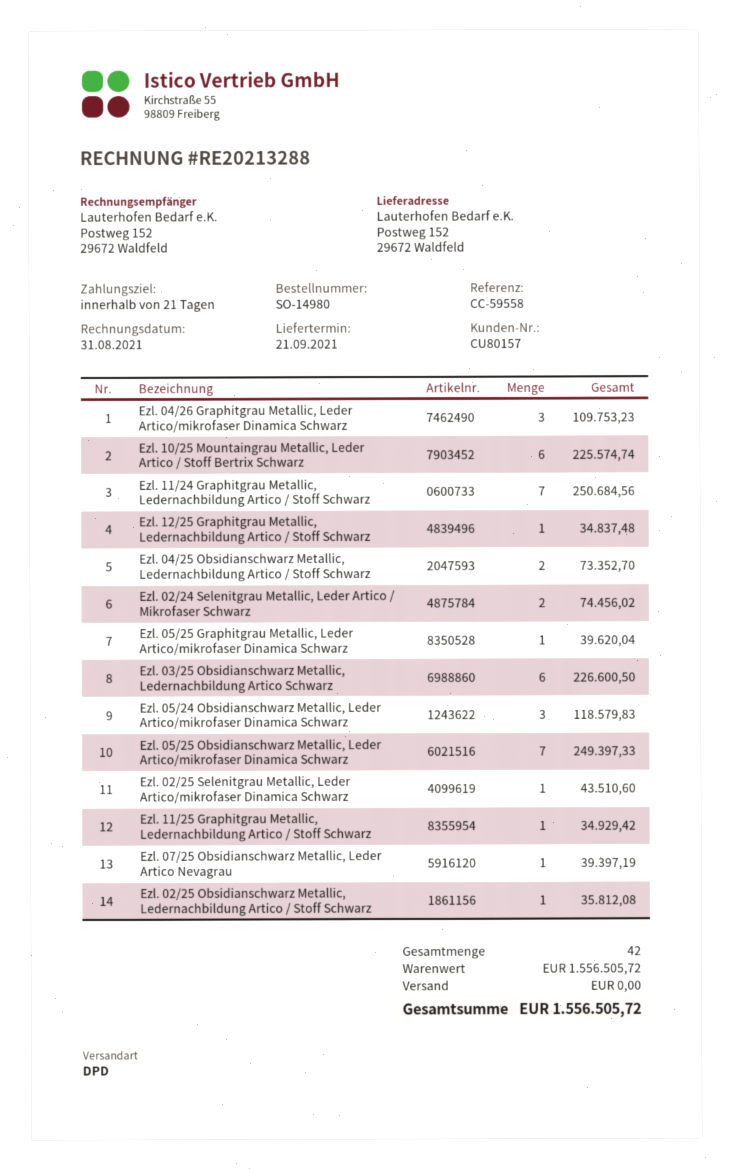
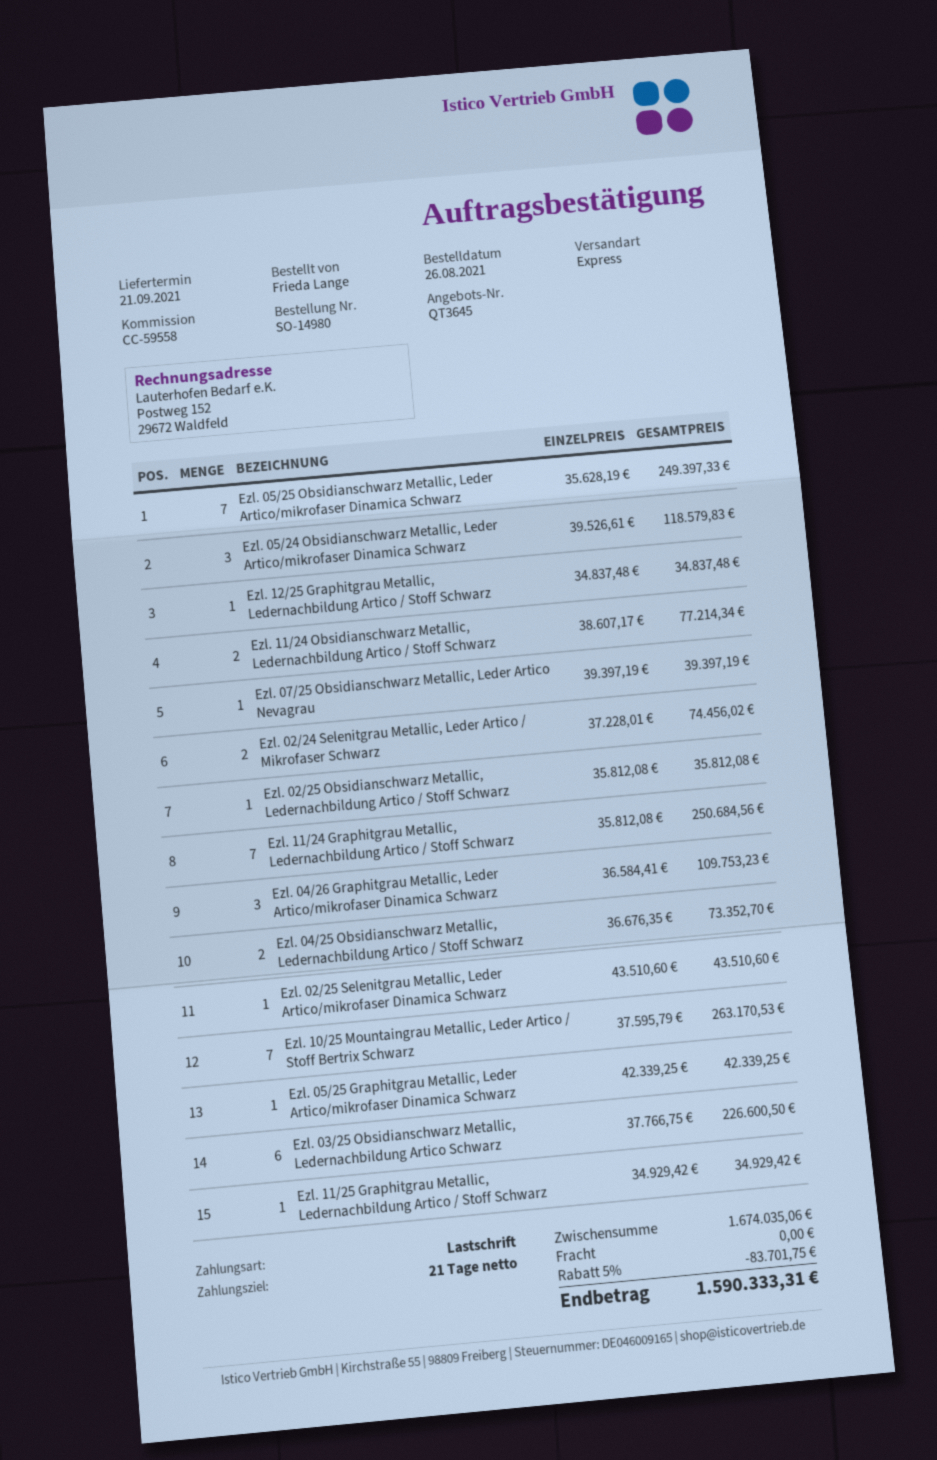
shipping method: DPD -> express
Ezl. 10/25 Mountaingrau Metallic, Leder Artico / Stoff Bertrix Schwarz: 6 for 225574.74 -> 7 for 263170.53
Ezl. 05/25 Graphitgrau Metallic, Leder Artico/mikrofaser Dinamica Schwarz: 1 for 39620.04 -> 1 for 42339.25
Ezl. 11/24 Obsidianschwarz Metallic, Ledernachbildung Artico / Stoff Schwarz: none -> 2 for 77214.34
subtotal: 1556505.72 -> 1674035.06
discount: none -> 5% = 83701.75
total: 1556505.72 -> 1590333.31

